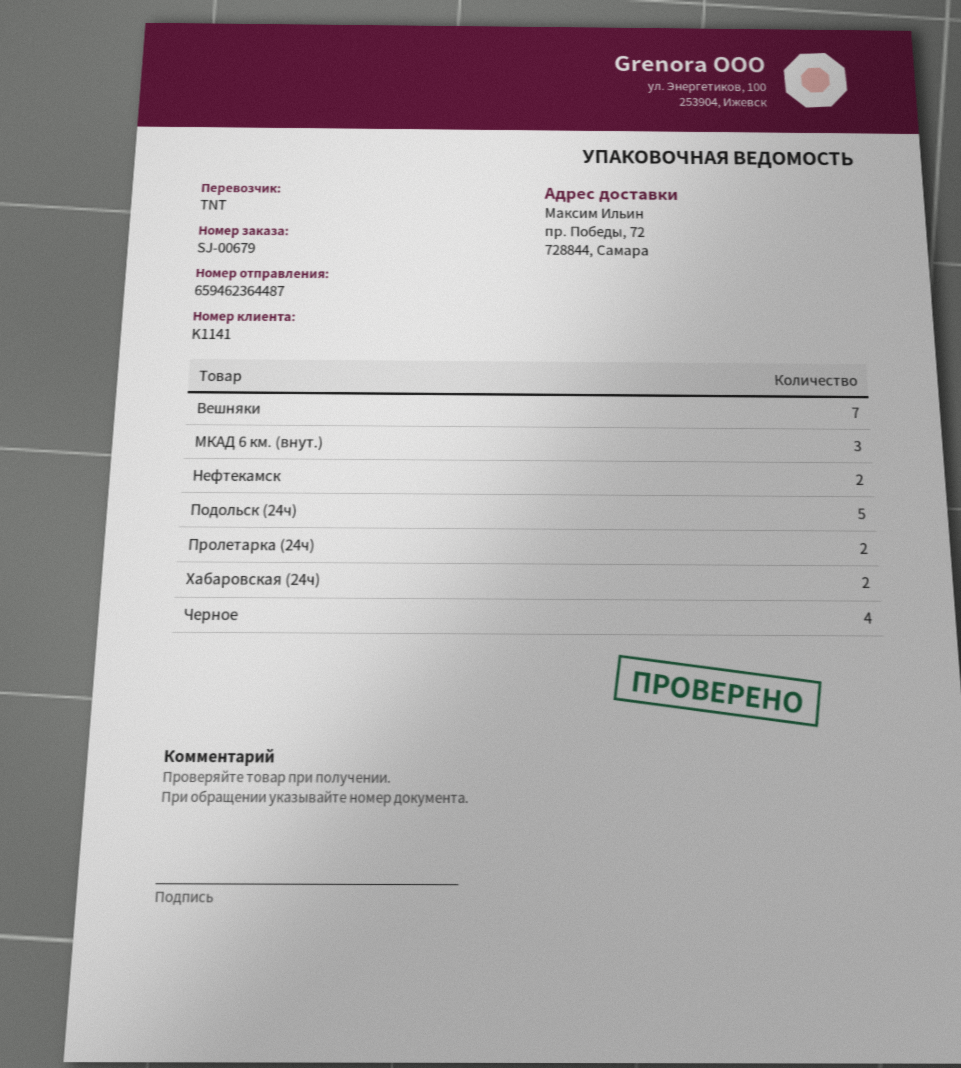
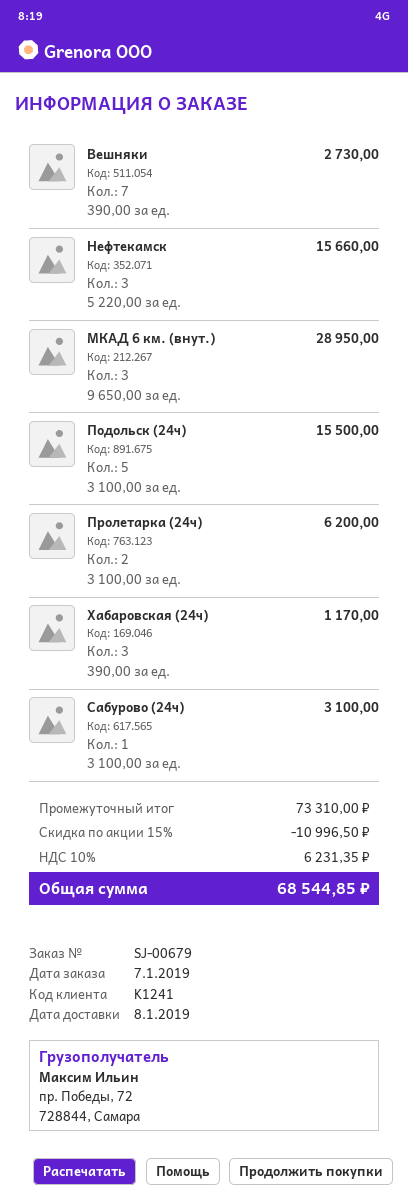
customer number: K1141 -> K1241
Нефтекамск: 2 -> 3
Хабаровская (24ч): 2 -> 3
Черное: 4 -> none
Сабурово (24ч): none -> 1

